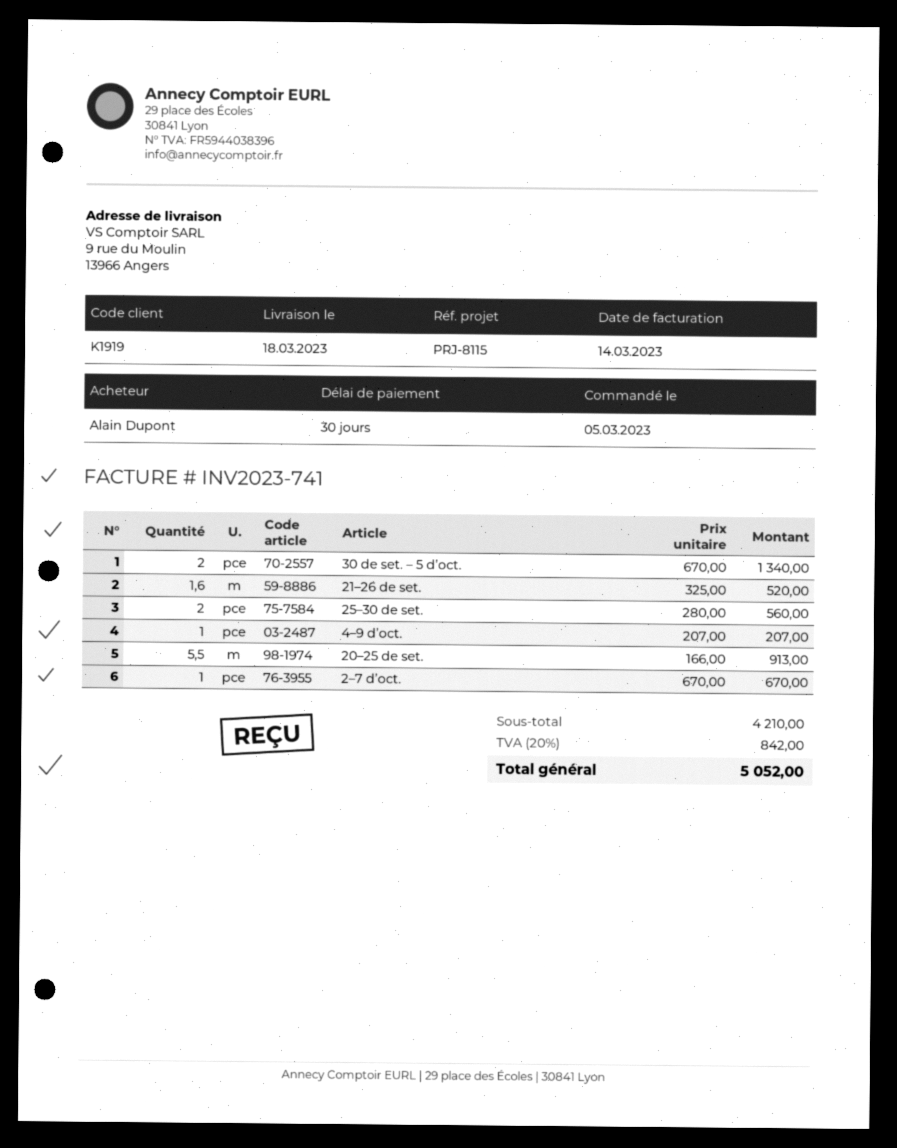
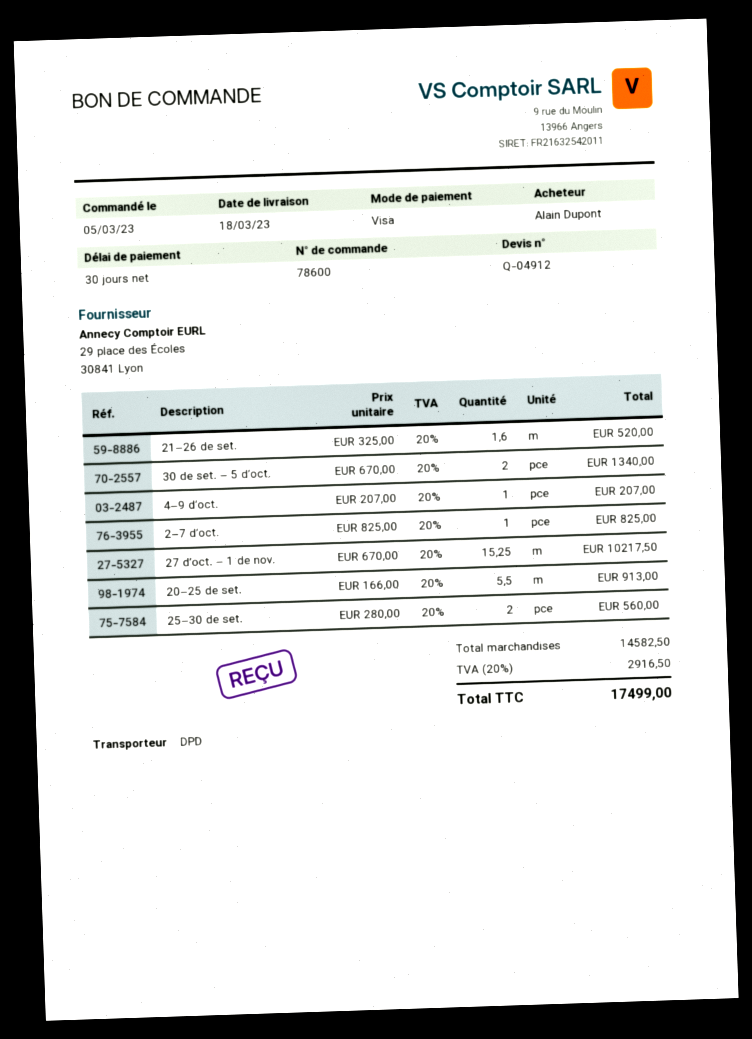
2–7 d’oct.: 1 x 670.00 = 670.00 -> 1 x 825.00 = 825.00
27 d’oct. – 1 de nov.: none -> 15.25 x 670.00 = 10217.50
subtotal: 4210.00 -> 14582.50
tax: 20% = 842.00 -> 20% = 2916.50
total: 5052.00 -> 17499.00

